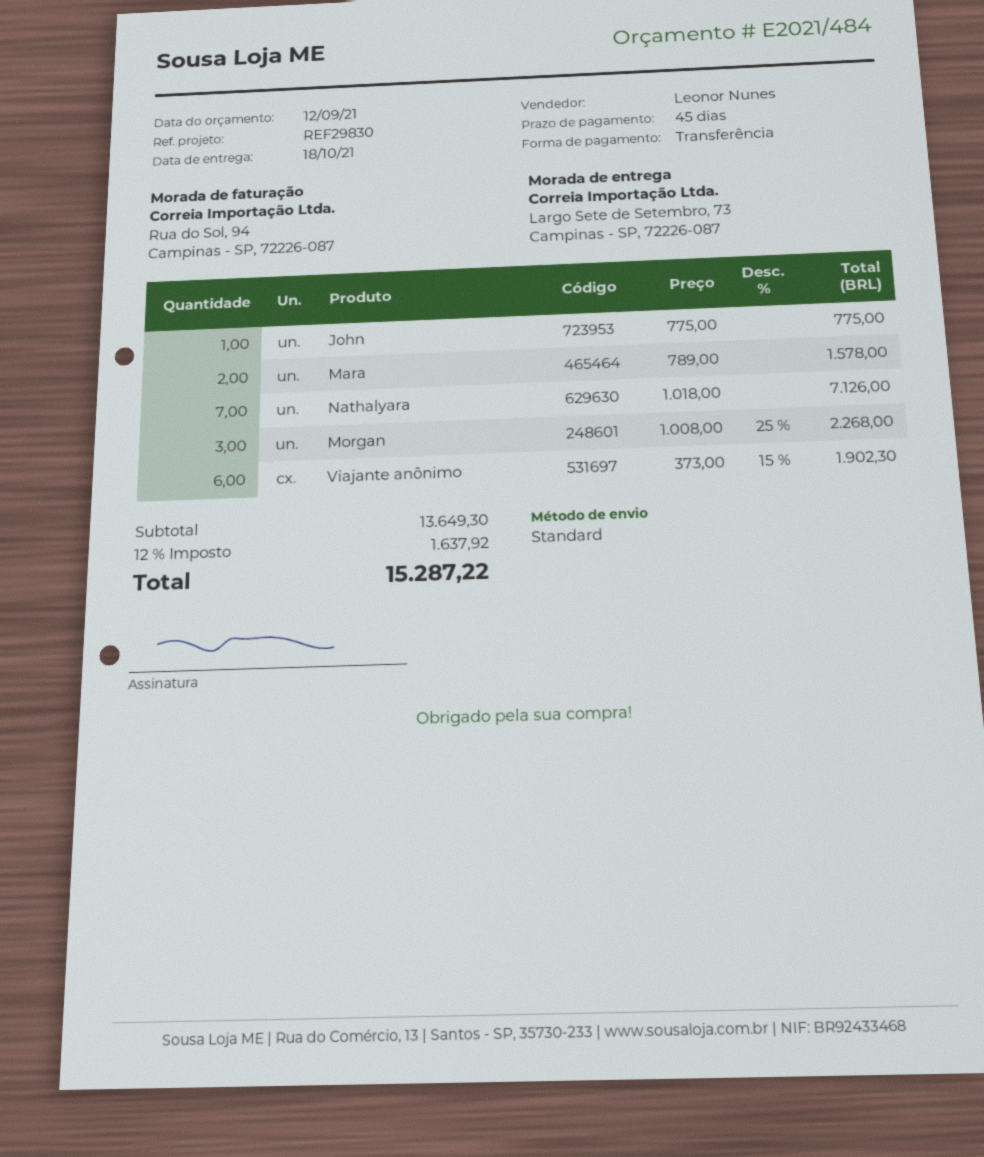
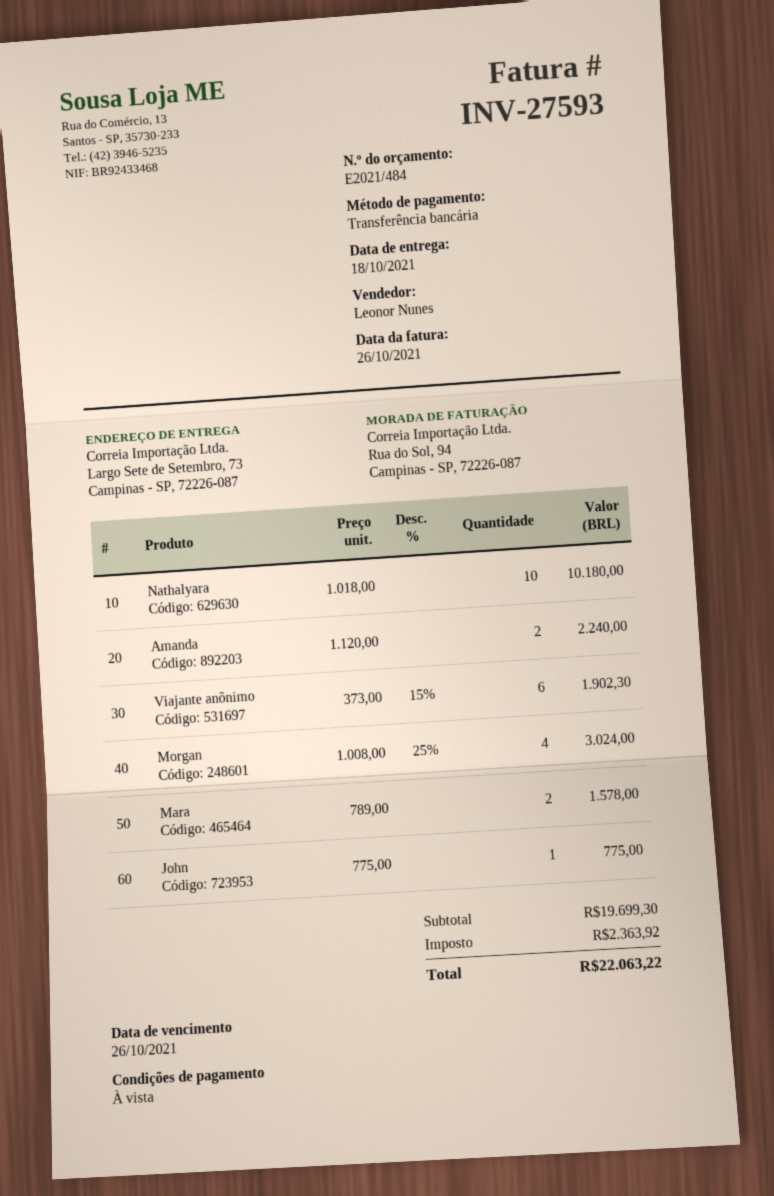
payment terms: 45 days -> on receipt
Nathalyara: 7 x 1018.00 = 7126.00 -> 10 x 1018.00 = 10180.00
Morgan: 3 x 1008.00 - 25% = 2268.00 -> 4 x 1008.00 - 25% = 3024.00
Amanda: none -> 2 x 1120.00 = 2240.00
subtotal: 13649.30 -> 19699.30
tax: 1637.92 -> 2363.92
total: 15287.22 -> 22063.22

